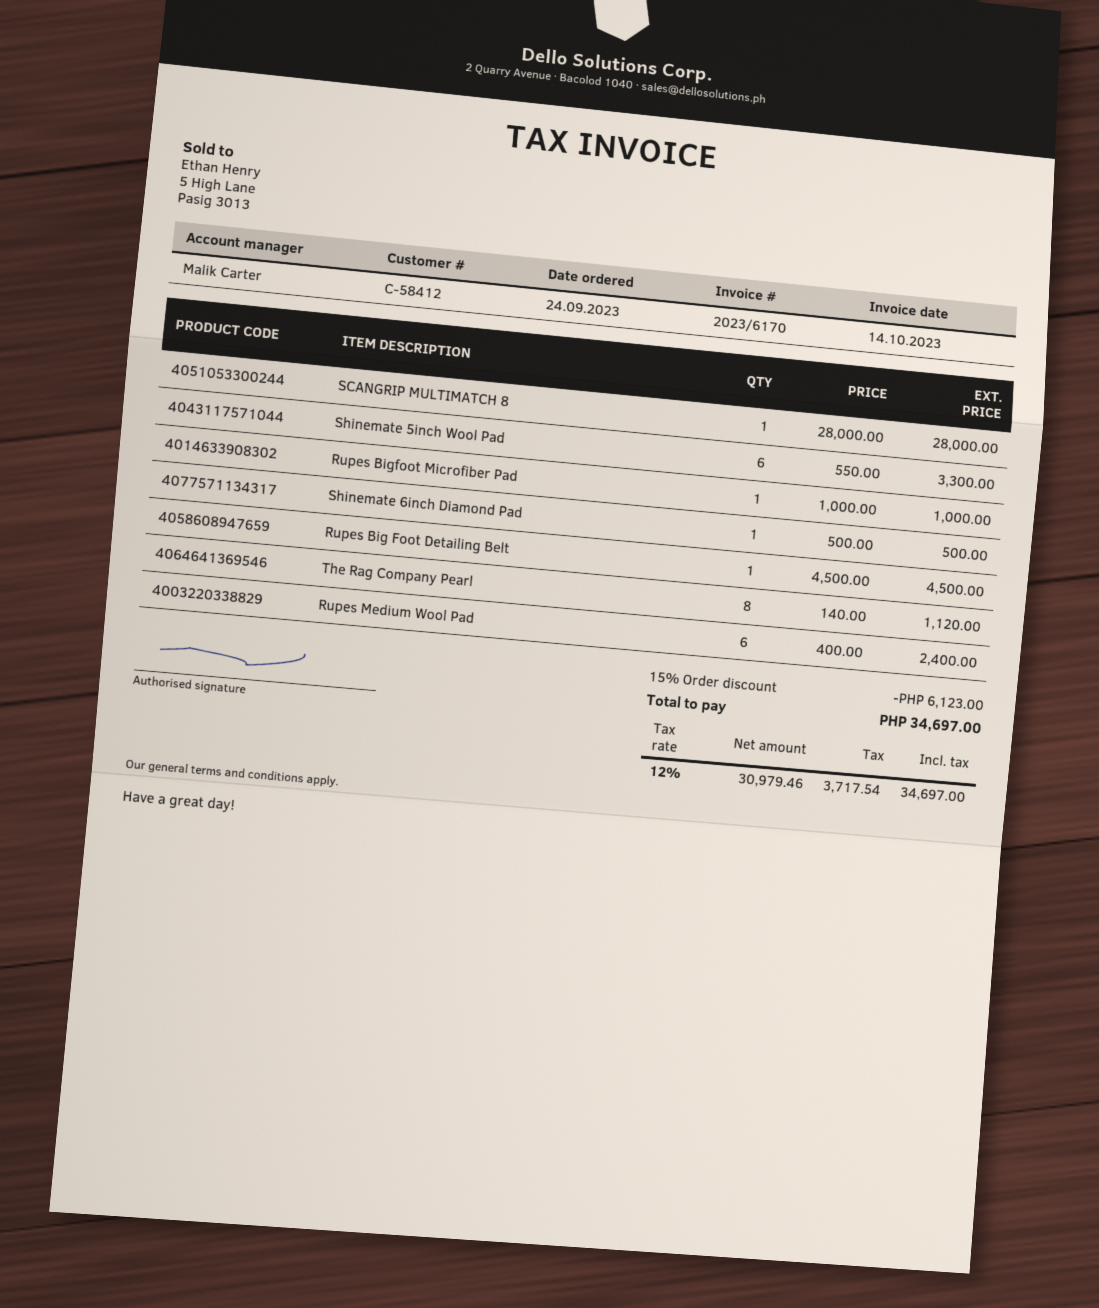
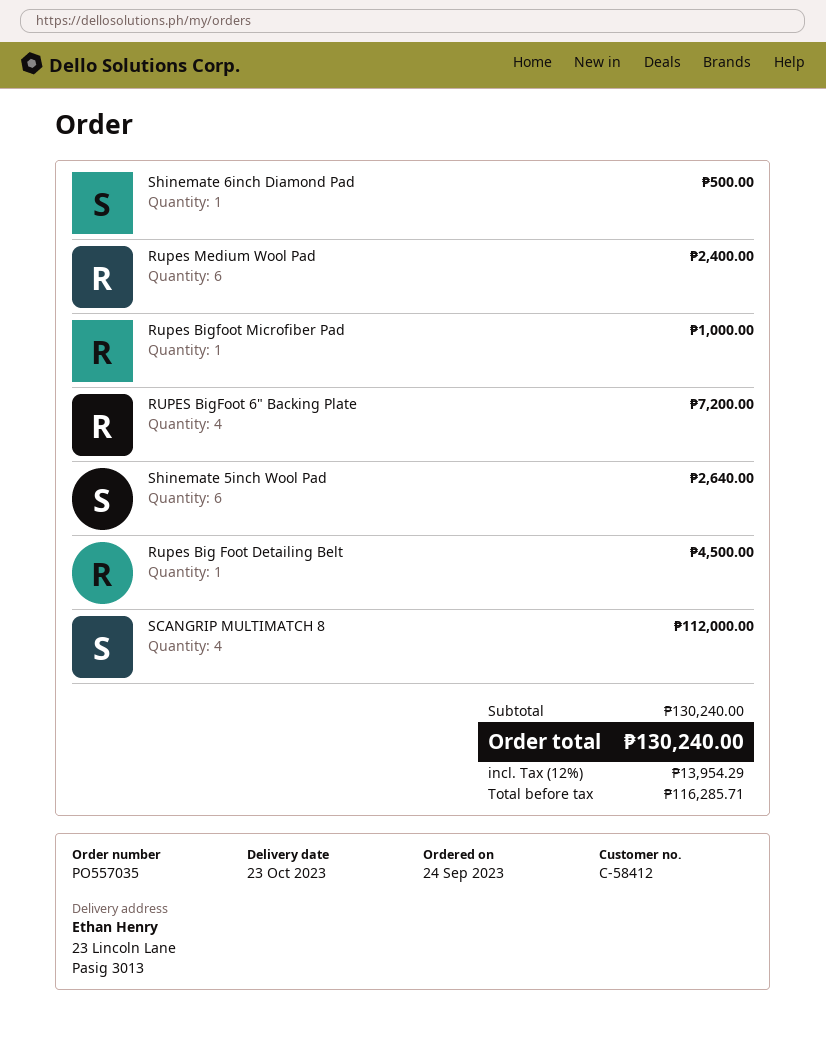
SCANGRIP MULTIMATCH 8: 1 for 28000.00 -> 4 for 112000.00
Shinemate 5inch Wool Pad: 6 for 3300.00 -> 6 for 2640.00
The Rag Company Pearl: 8 for 1120.00 -> none
RUPES BigFoot 6" Backing Plate: none -> 4 for 7200.00
discount: 15% = 6123.00 -> none
net: 30979.46 -> 116285.71
tax: 12% = 3717.54 -> 12% = 13954.29
total: 34697.00 -> 130240.00

